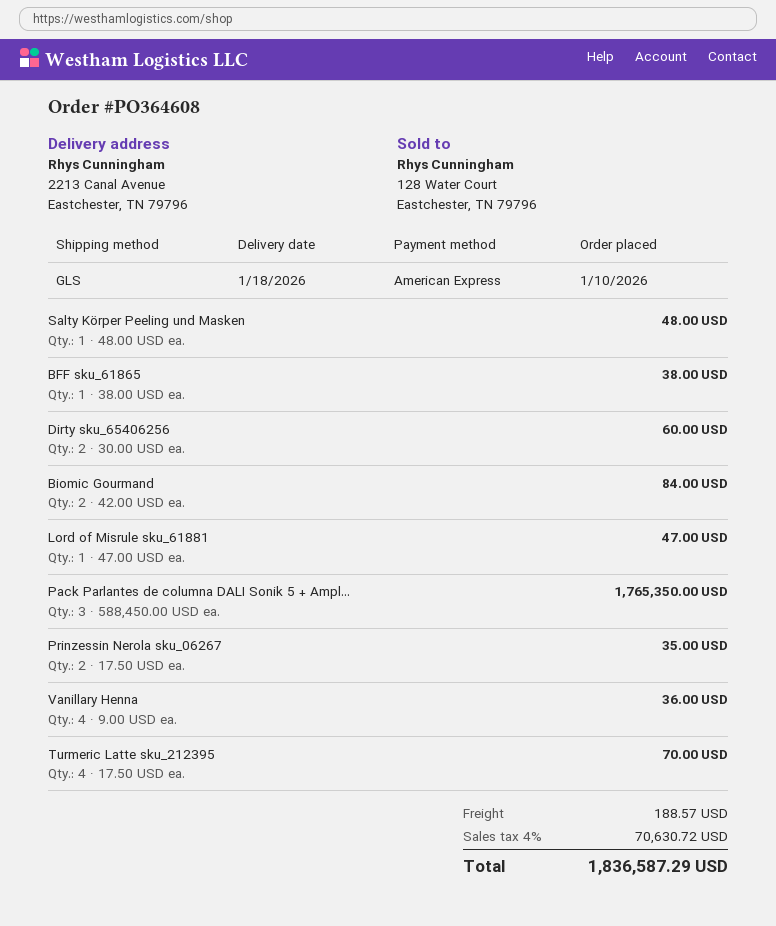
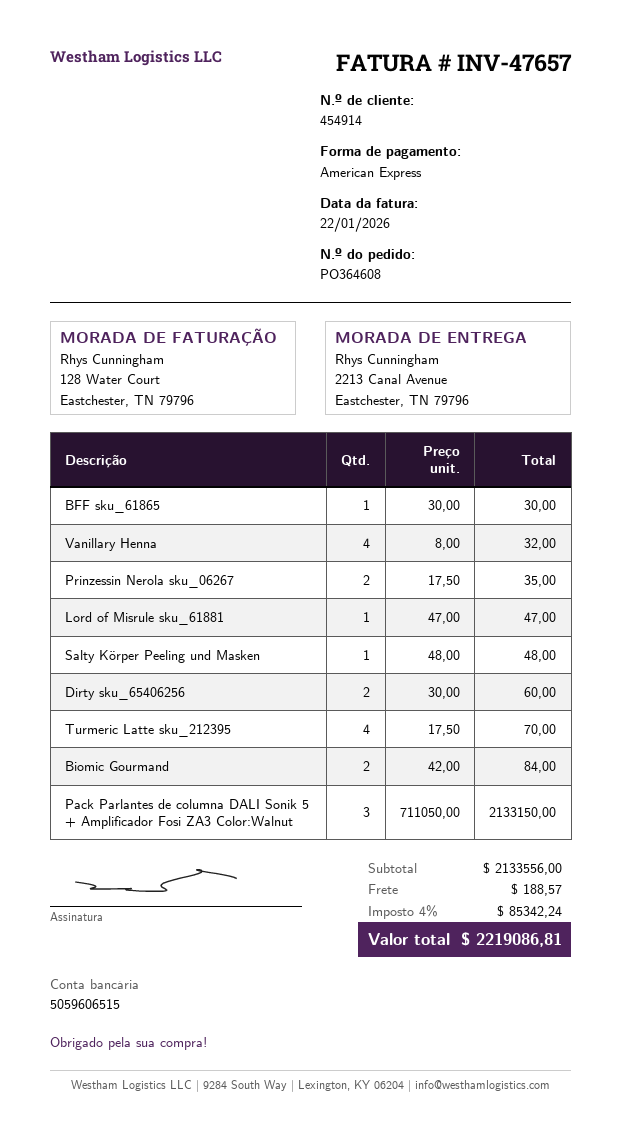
BFF sku_61865: 1 x 38.00 = 38.00 -> 1 x 30.00 = 30.00
Pack Parlantes de columna DALI Sonik 5 + Ampl...: 3 x 588450.00 = 1765350.00 -> 3 x 711050.00 = 2133150.00
Vanillary Henna: 4 x 9.00 = 36.00 -> 4 x 8.00 = 32.00
tax: 4% = 70630.72 -> 4% = 85342.24
total: 1836587.29 -> 2219086.81

